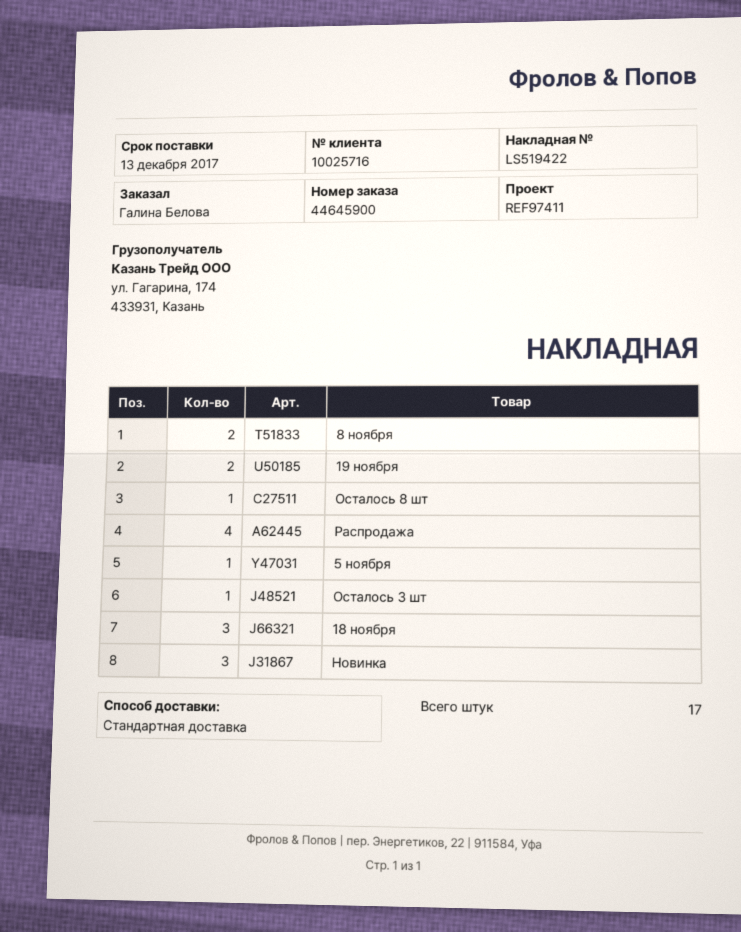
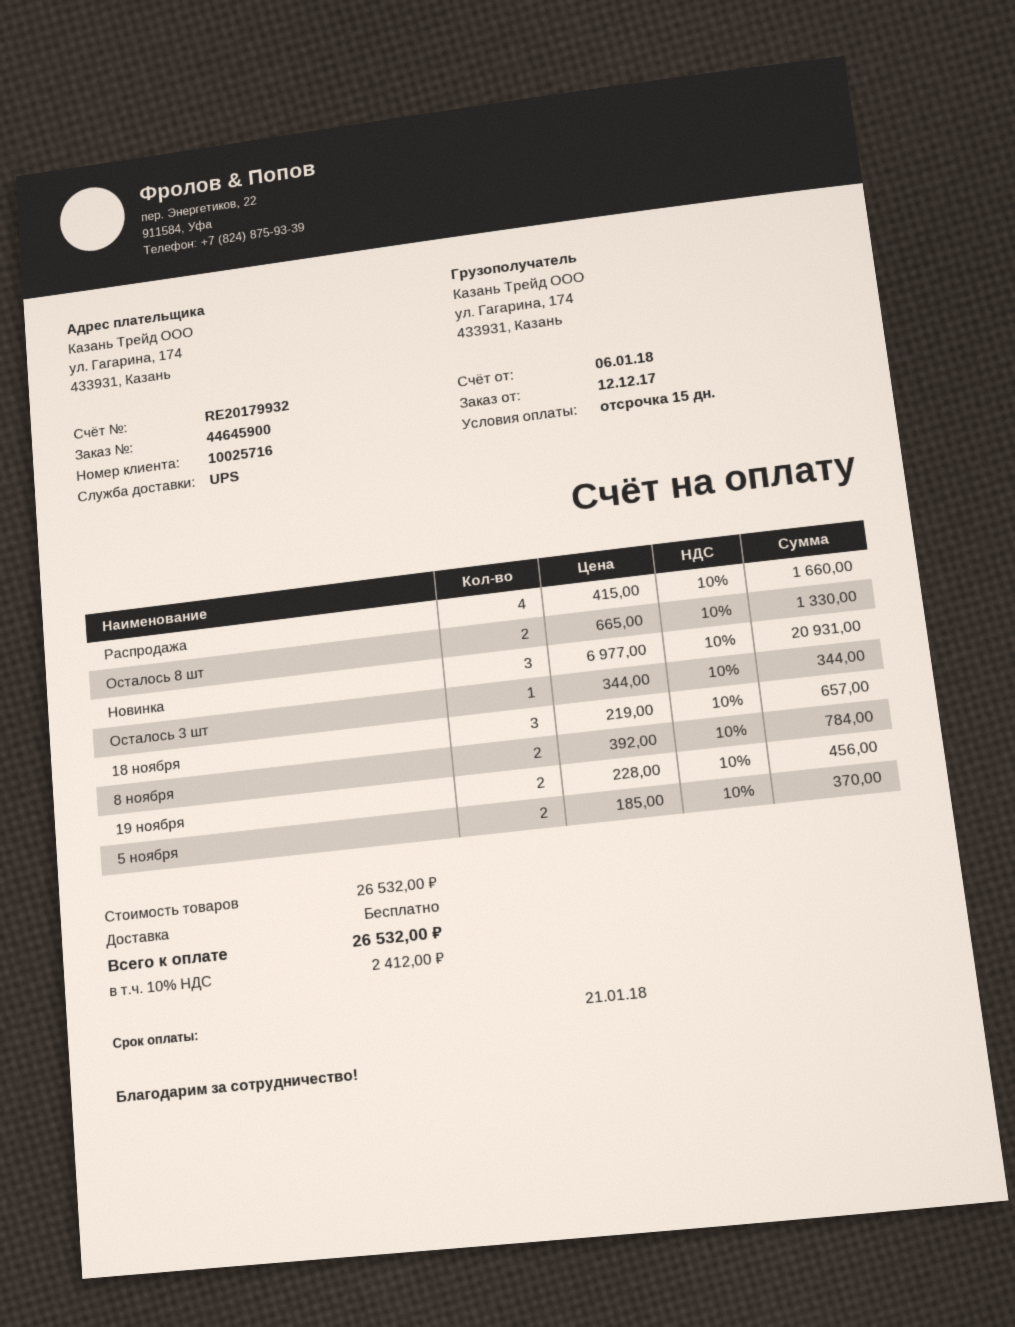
shipping method: standard -> UPS
Осталось 8 шт: 1 -> 2
5 ноября: 1 -> 2

